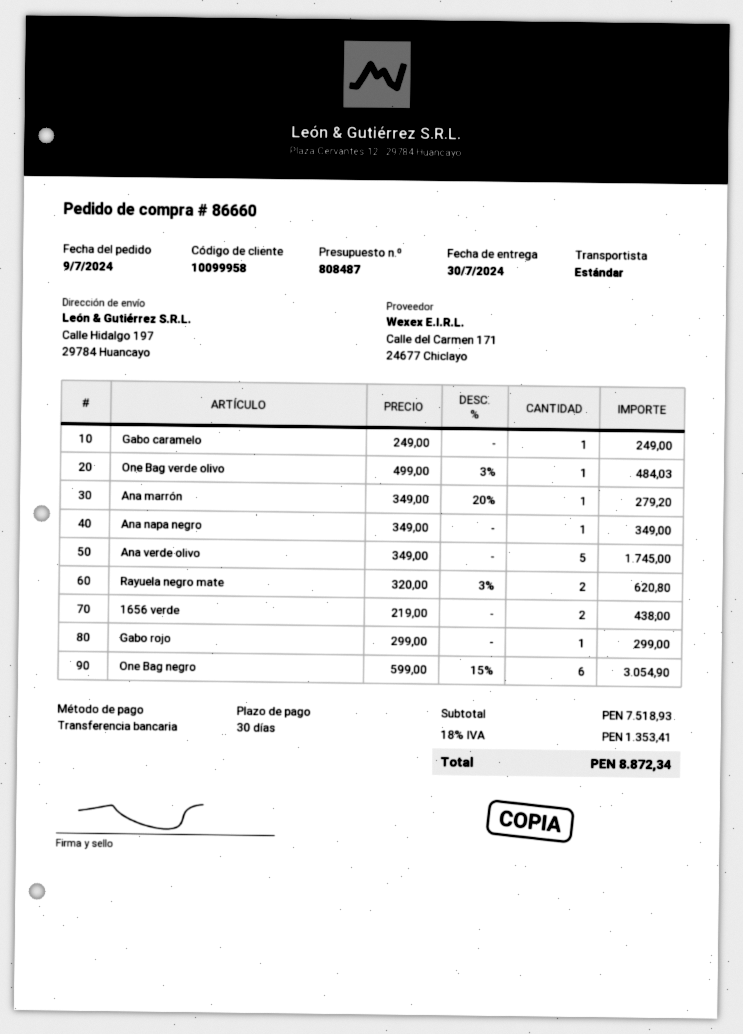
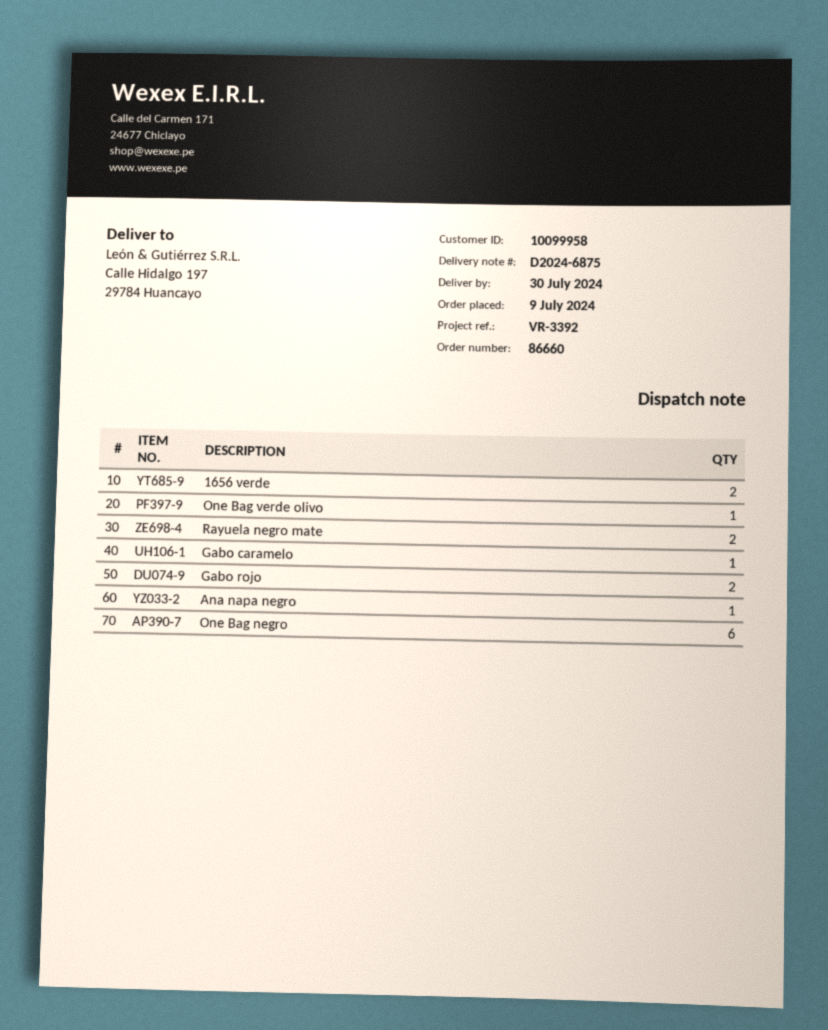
Ana marrón: 1 -> none
Ana verde olivo: 5 -> none
Gabo rojo: 1 -> 2

